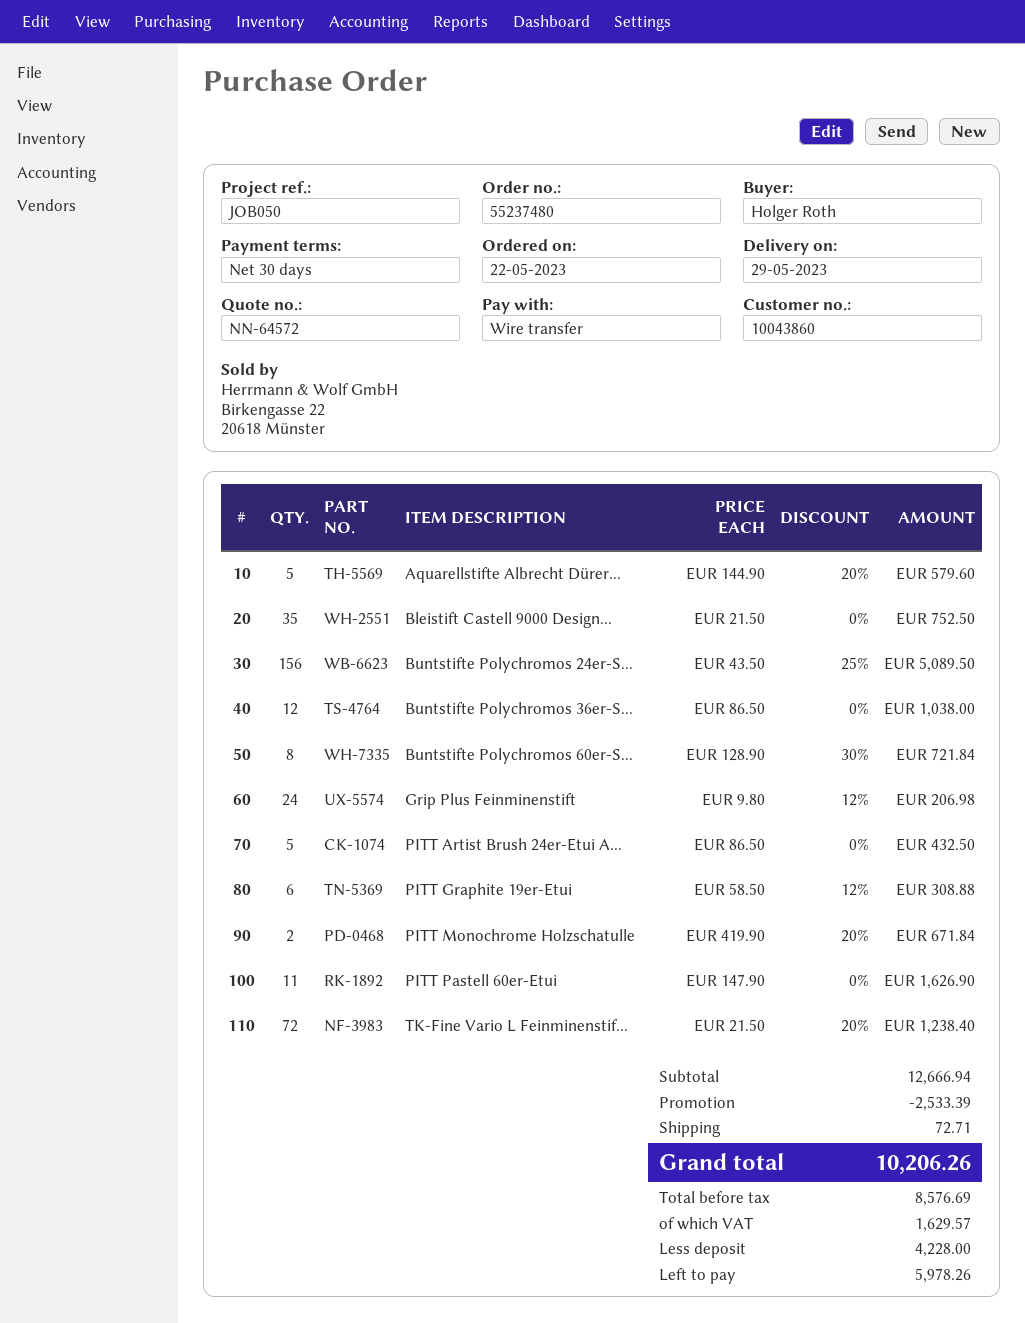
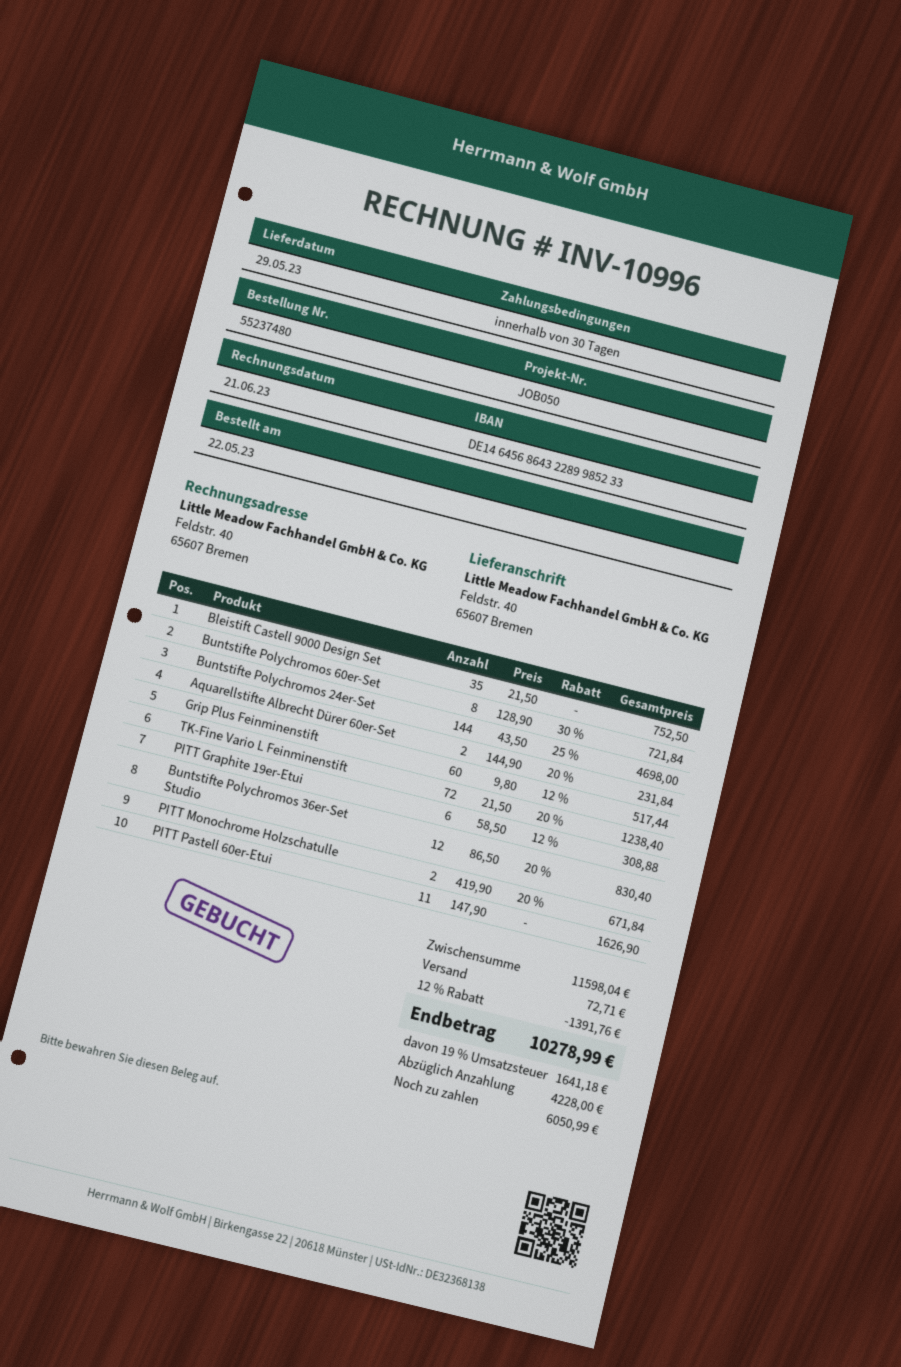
Aquarellstifte Albrecht Dürer...: 5 x 144.90 - 20% = 579.60 -> 2 x 144.90 - 20% = 231.84
Buntstifte Polychromos 24er-S...: 156 x 43.50 - 25% = 5089.50 -> 144 x 43.50 - 25% = 4698.00
Buntstifte Polychromos 36er-S...: 12 x 86.50 = 1038.00 -> 12 x 86.50 - 20% = 830.40
Grip Plus Feinminenstift: 24 x 9.80 - 12% = 206.98 -> 60 x 9.80 - 12% = 517.44
PITT Artist Brush 24er-Etui A...: 5 x 86.50 = 432.50 -> none
subtotal: 12666.94 -> 11598.04
discount: 2533.39 -> 1391.76
tax: 1629.57 -> 1641.18
total: 10206.26 -> 10278.99
balance: 5978.26 -> 6050.99

